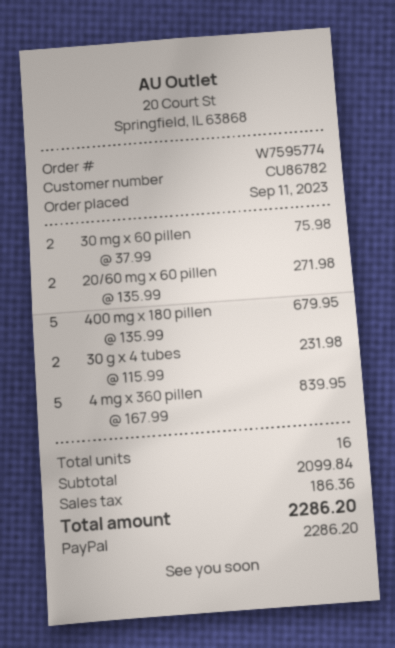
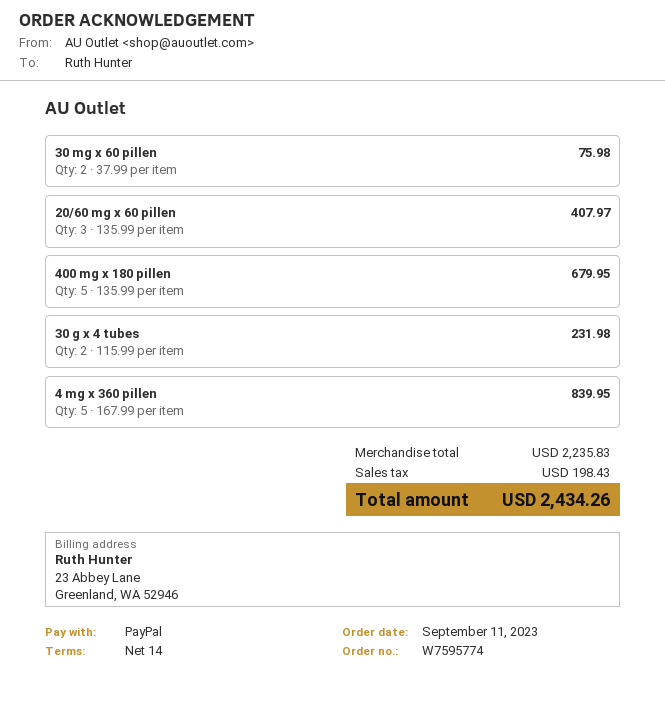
20/60 mg x 60 pillen: 2 x 135.99 = 271.98 -> 3 x 135.99 = 407.97
subtotal: 2099.84 -> 2235.83
tax: 186.36 -> 198.43
total: 2286.20 -> 2434.26

